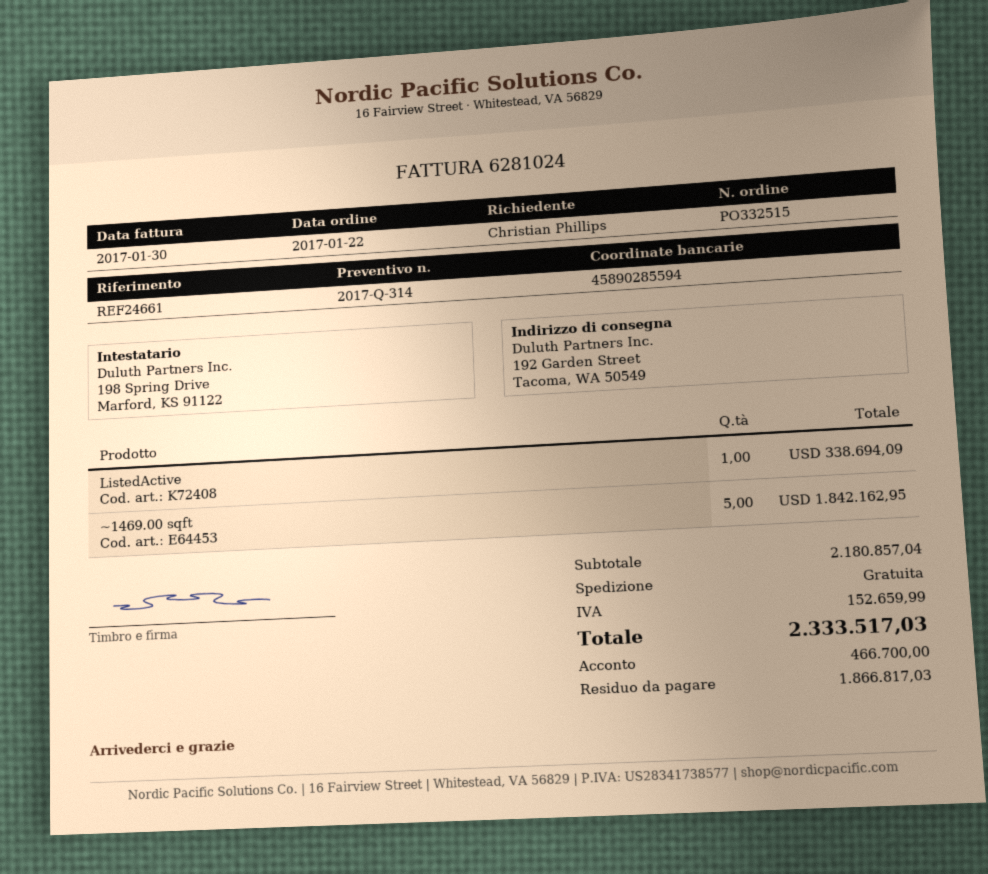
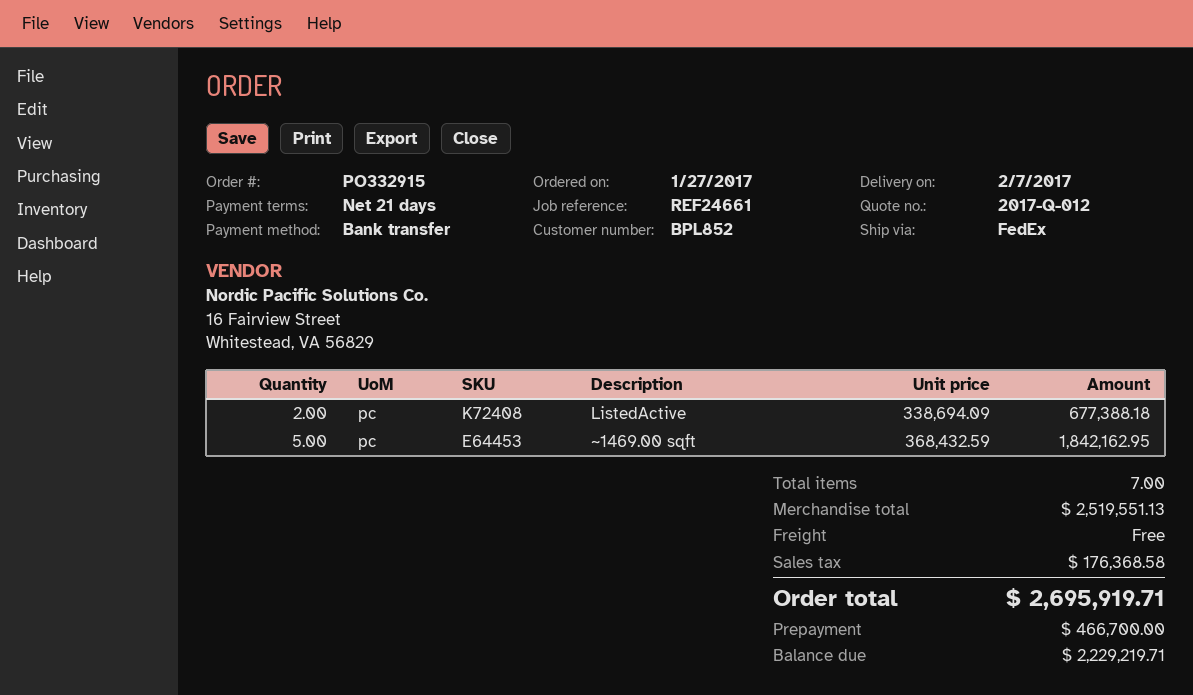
quote number: 2017-Q-314 -> 2017-Q-012
order number: PO332515 -> PO332915
order date: 2017-01-22 -> 2017-01-27
ListedActive: 1 for 338694.09 -> 2 for 677388.18
subtotal: 2180857.04 -> 2519551.13
tax: 152659.99 -> 176368.58
total: 2333517.03 -> 2695919.71
balance: 1866817.03 -> 2229219.71

